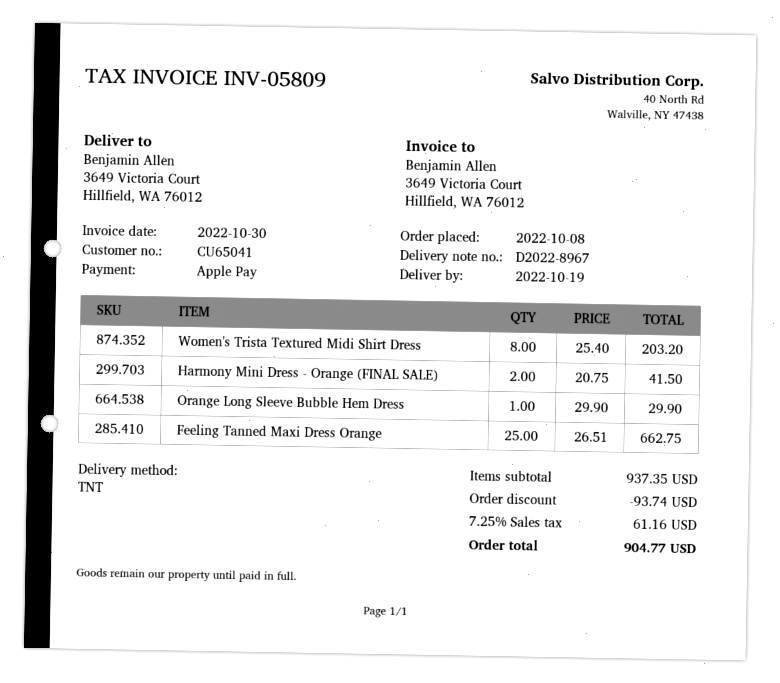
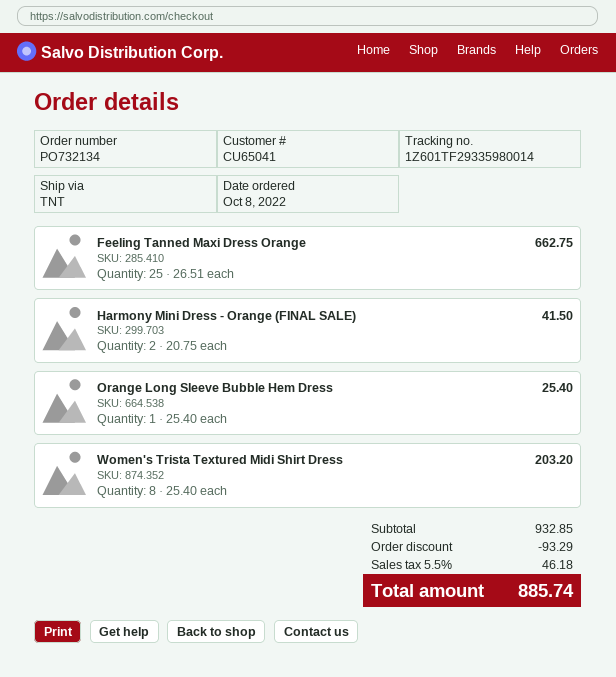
Orange Long Sleeve Bubble Hem Dress: 1 x 29.90 = 29.90 -> 1 x 25.40 = 25.40
subtotal: 937.35 -> 932.85
discount: 93.74 -> 93.29
tax: 7.25% = 61.16 -> 5.5% = 46.18
total: 904.77 -> 885.74

